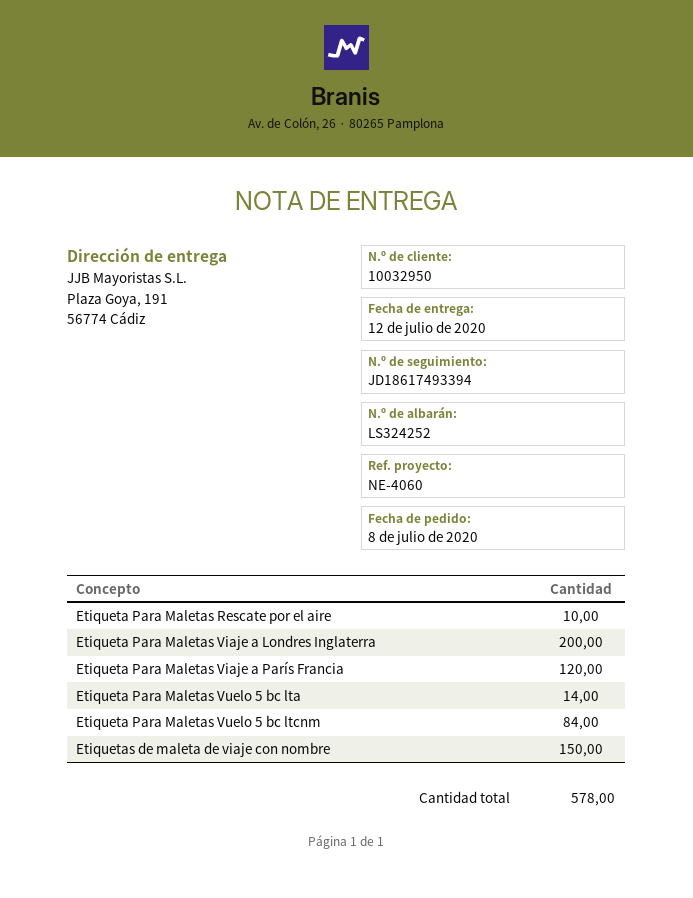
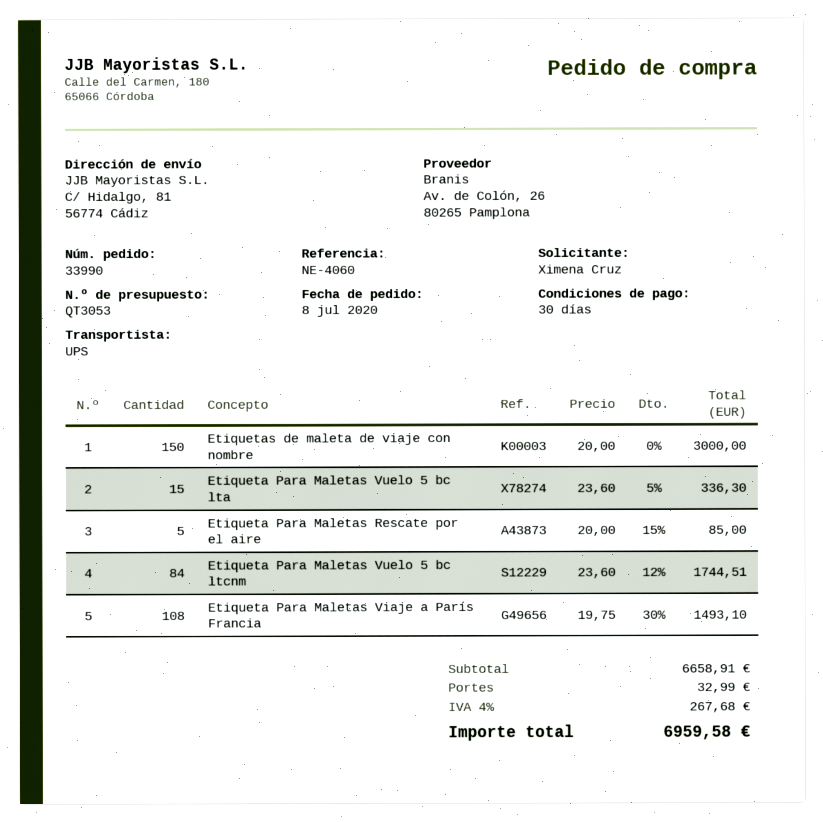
ship to: Plaza Goya, 191, 56774 Cádiz -> C/ Hidalgo, 81, 56774 Cádiz
Etiqueta Para Maletas Rescate por el aire: 10 -> 5
Etiqueta Para Maletas Viaje a Londres Inglaterra: 200 -> none
Etiqueta Para Maletas Viaje a París Francia: 120 -> 108
Etiqueta Para Maletas Vuelo 5 bc lta: 14 -> 15

